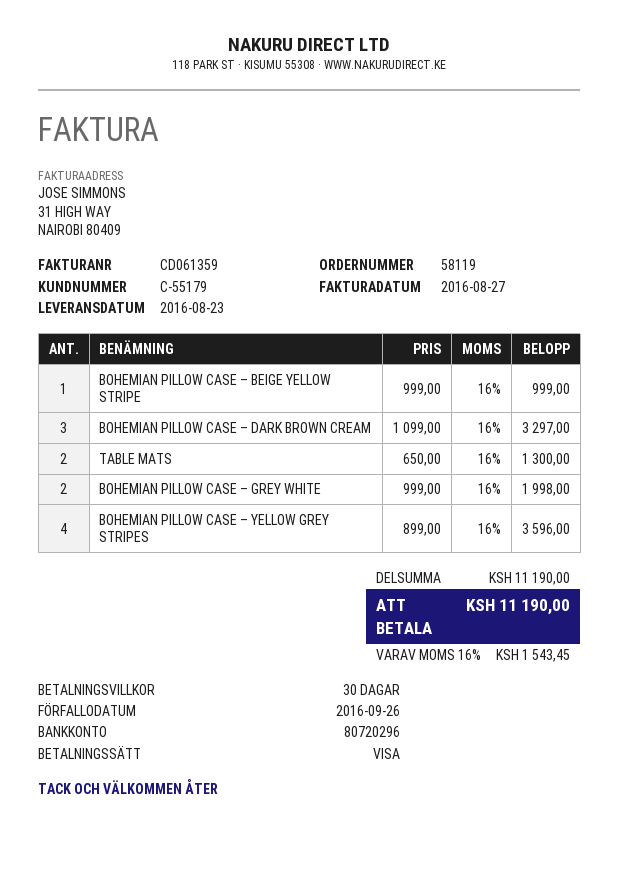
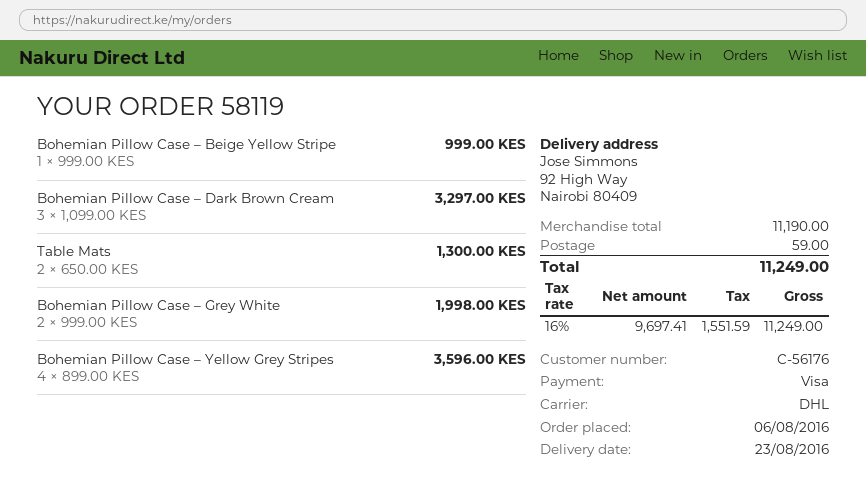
customer number: C-55179 -> C-56176
shipping: none -> 59.00
tax: 16% = 1543.45 -> 16% = 1551.59
total: 11190.00 -> 11249.00

